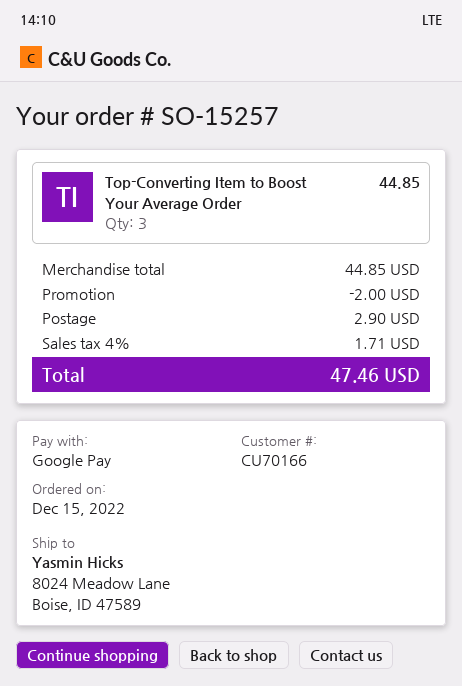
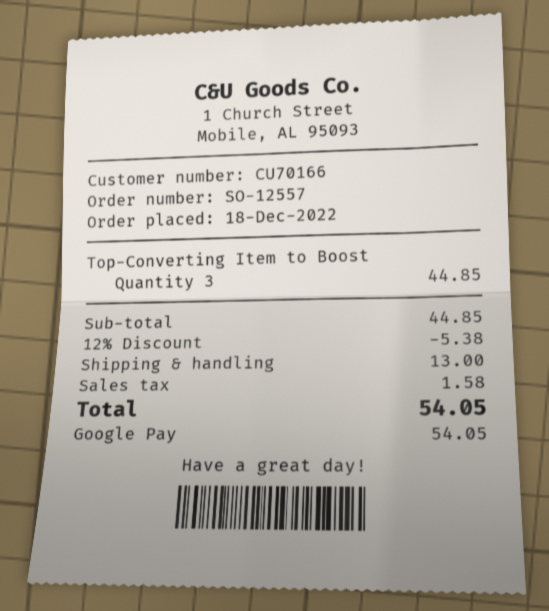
order number: SO-15257 -> SO-12557
order date: 2022-12-15 -> 2022-12-18
discount: 2.00 -> 5.38
shipping: 2.90 -> 13.00
tax: 1.71 -> 1.58
total: 47.46 -> 54.05

